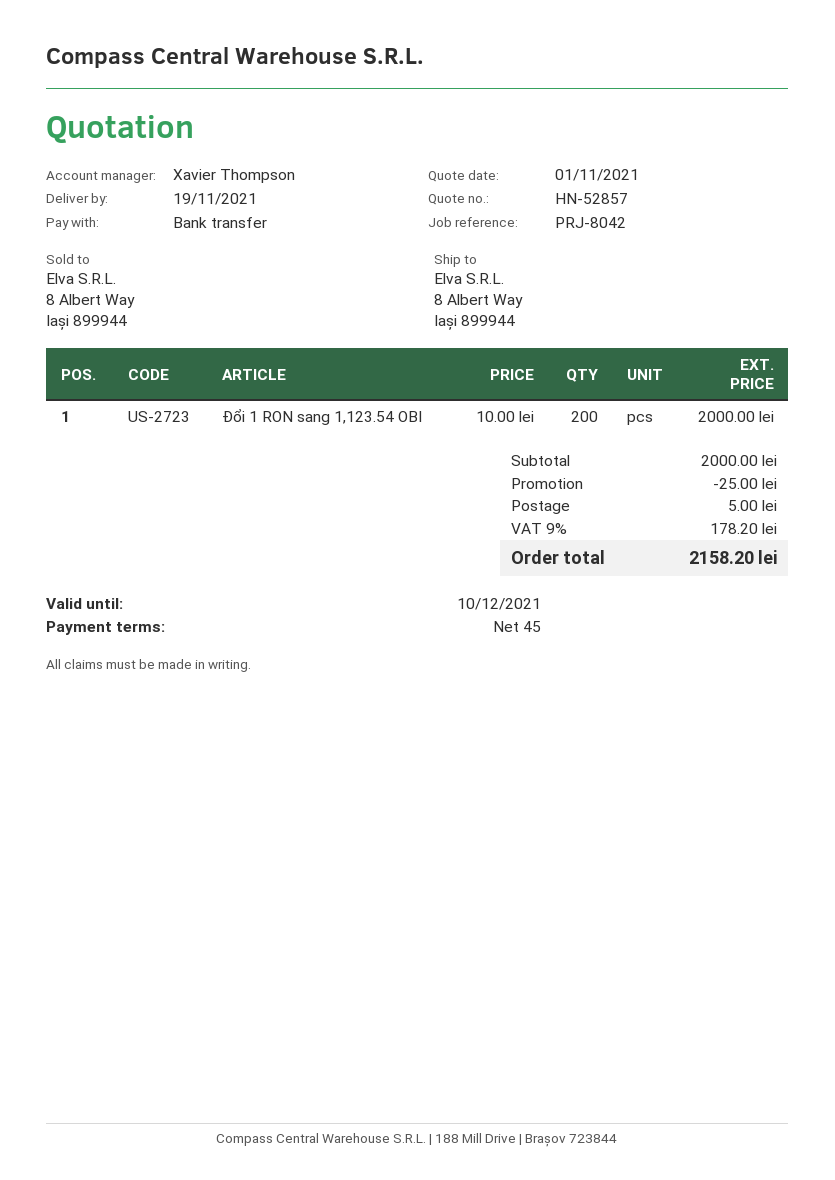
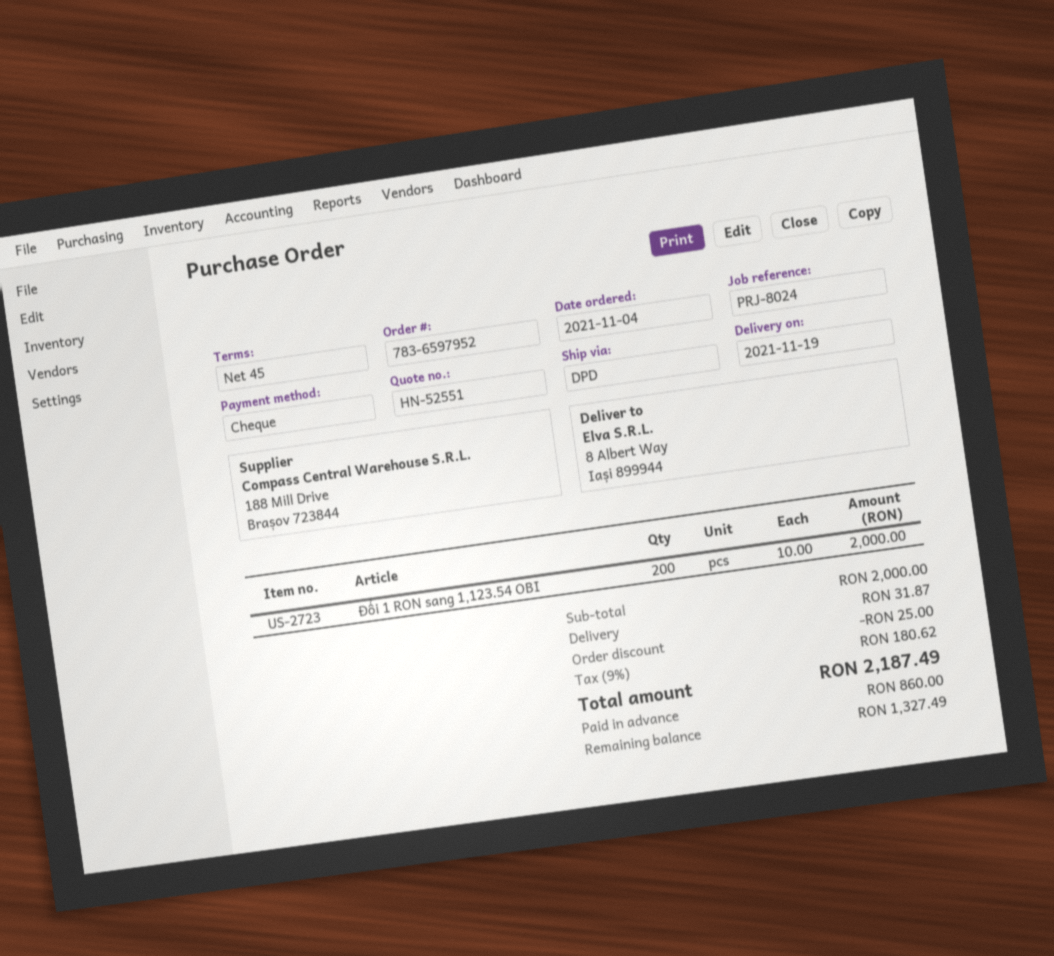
quote number: HN-52857 -> HN-52551
reference: PRJ-8042 -> PRJ-8024
payment method: bank transfer -> cheque
shipping: 5.00 -> 31.87
tax: 9% = 178.20 -> 9% = 180.62
total: 2158.20 -> 2187.49

